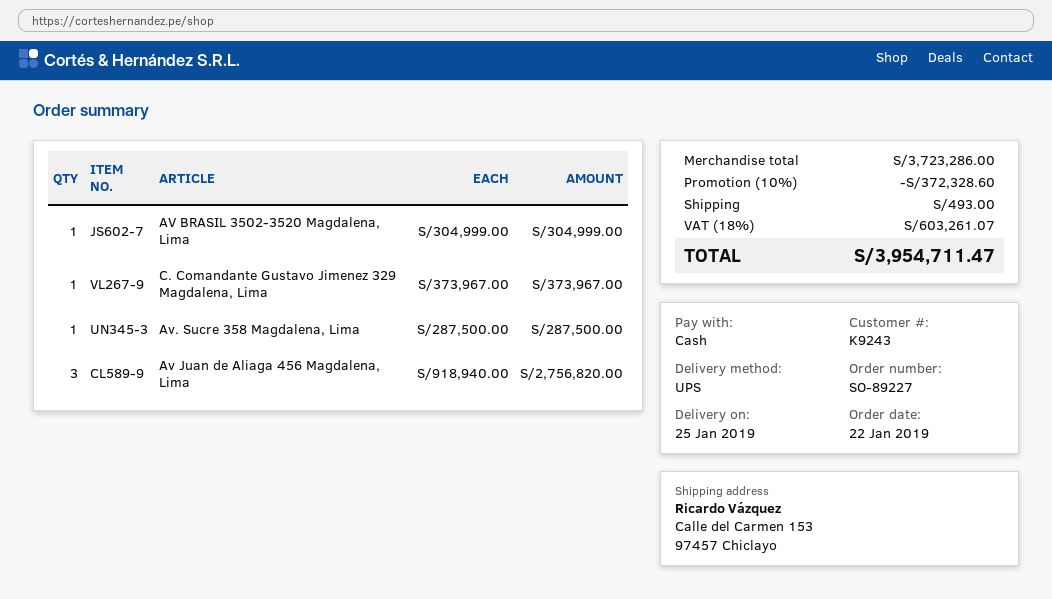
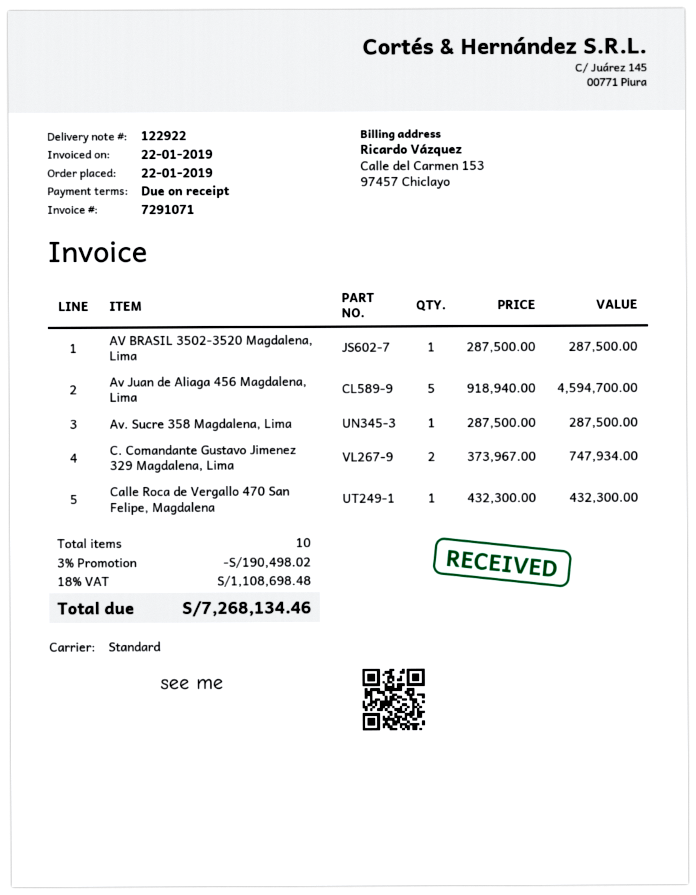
shipping method: UPS -> standard
AV BRASIL 3502-3520 Magdalena, Lima: 1 x 304999.00 = 304999.00 -> 1 x 287500.00 = 287500.00
C. Comandante Gustavo Jimenez 329 Magdalena, Lima: 1 x 373967.00 = 373967.00 -> 2 x 373967.00 = 747934.00
Av Juan de Aliaga 456 Magdalena, Lima: 3 x 918940.00 = 2756820.00 -> 5 x 918940.00 = 4594700.00
Calle Roca de Vergallo 470 San Felipe, Magdalena: none -> 1 x 432300.00 = 432300.00
discount: 10% = 372328.60 -> 3% = 190498.02
shipping: 493.00 -> none
tax: 18% = 603261.07 -> 18% = 1108698.48
total: 3954711.47 -> 7268134.46

